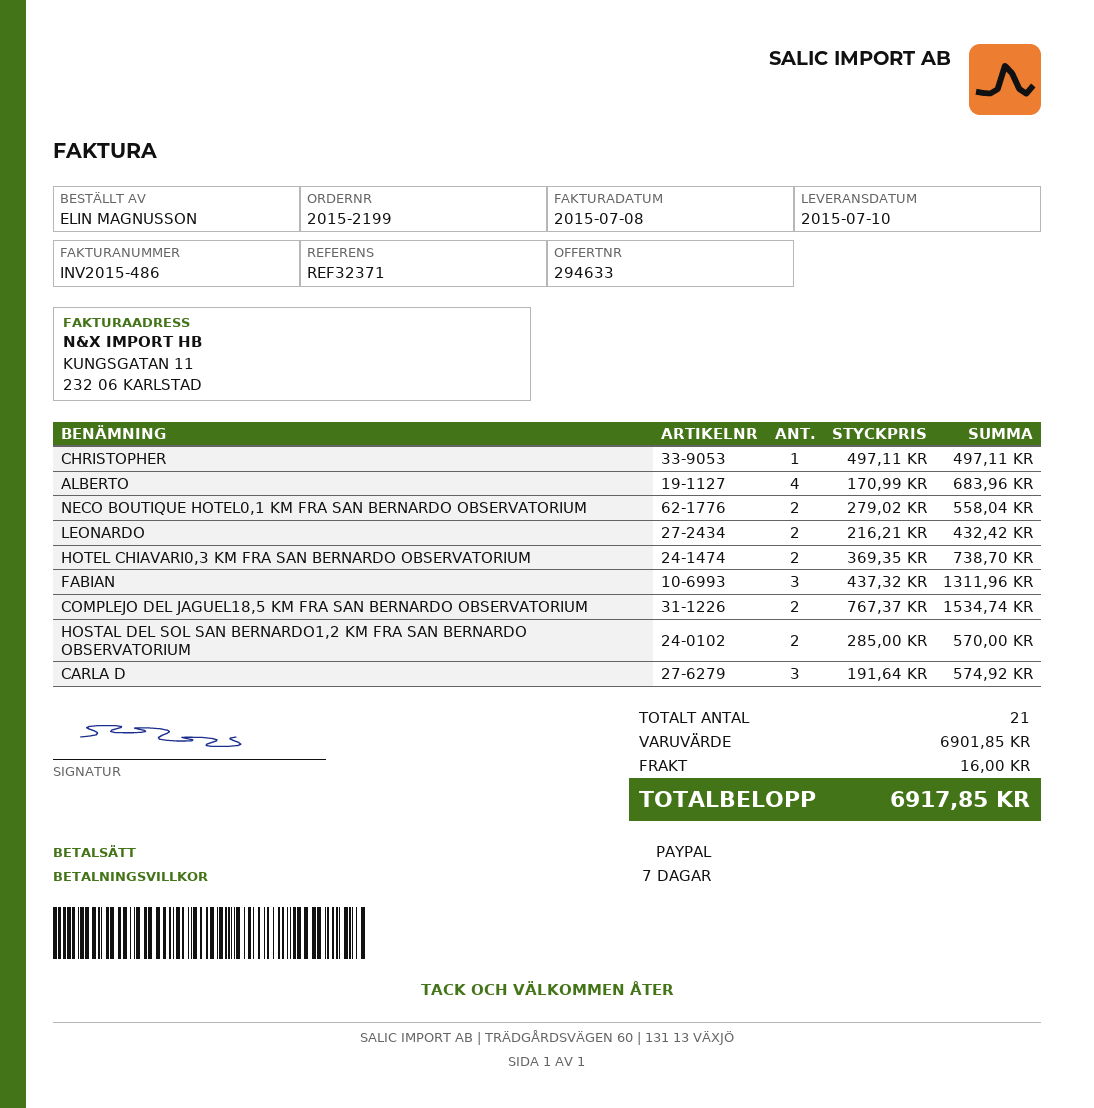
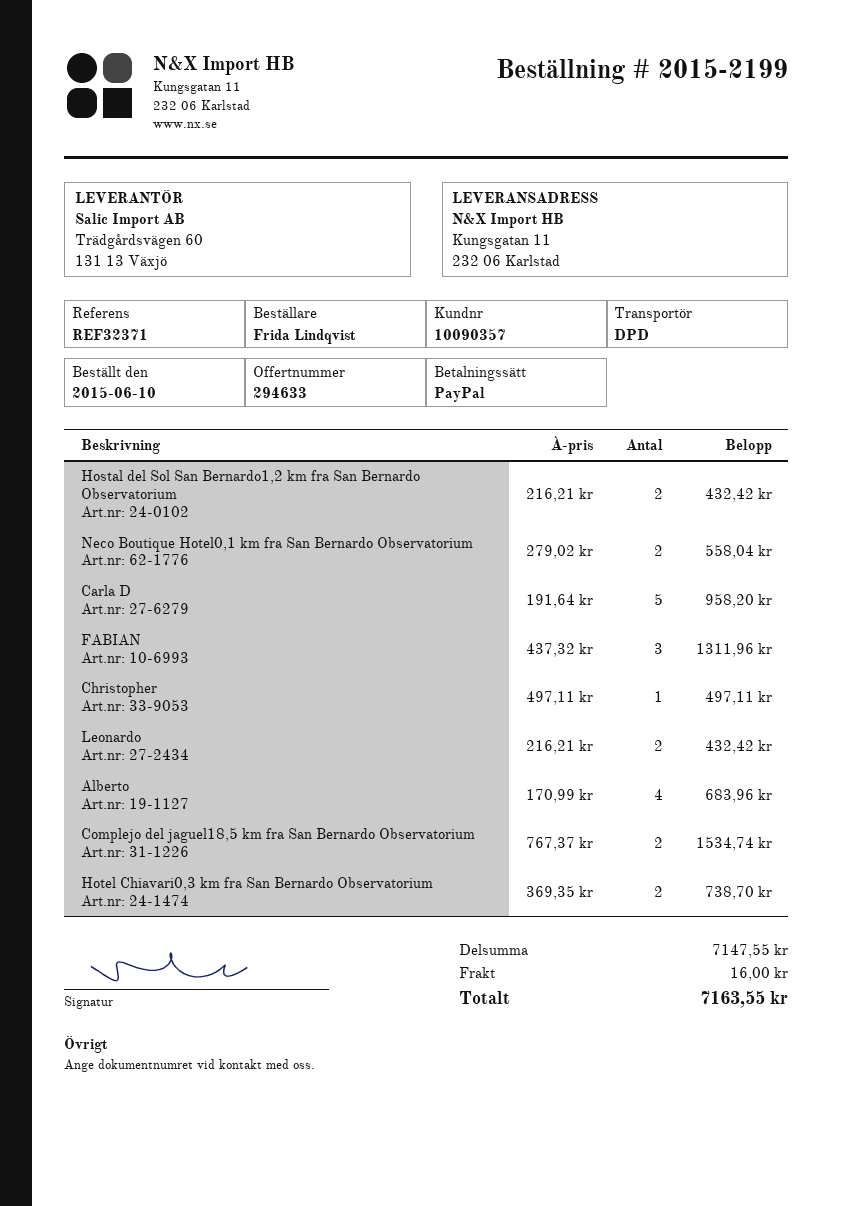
ordered by: ELIN MAGNUSSON -> Frida Lindqvist
HOSTAL DEL SOL SAN BERNARDO1,2 KM FRA SAN BERNARDO OBSERVATORIUM: 2 x 285.00 = 570.00 -> 2 x 216.21 = 432.42
CARLA D: 3 x 191.64 = 574.92 -> 5 x 191.64 = 958.20
subtotal: 6901.85 -> 7147.55
total: 6917.85 -> 7163.55

